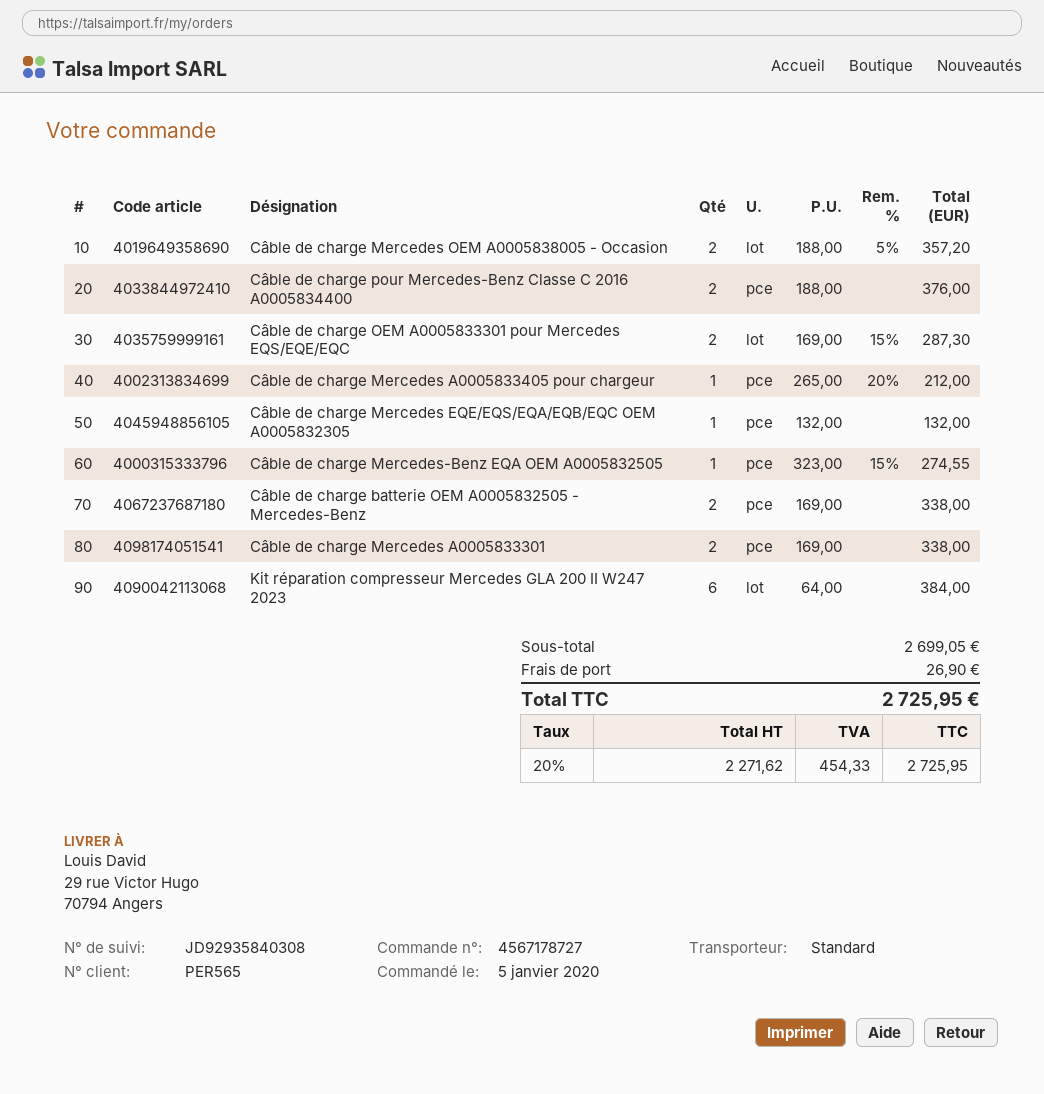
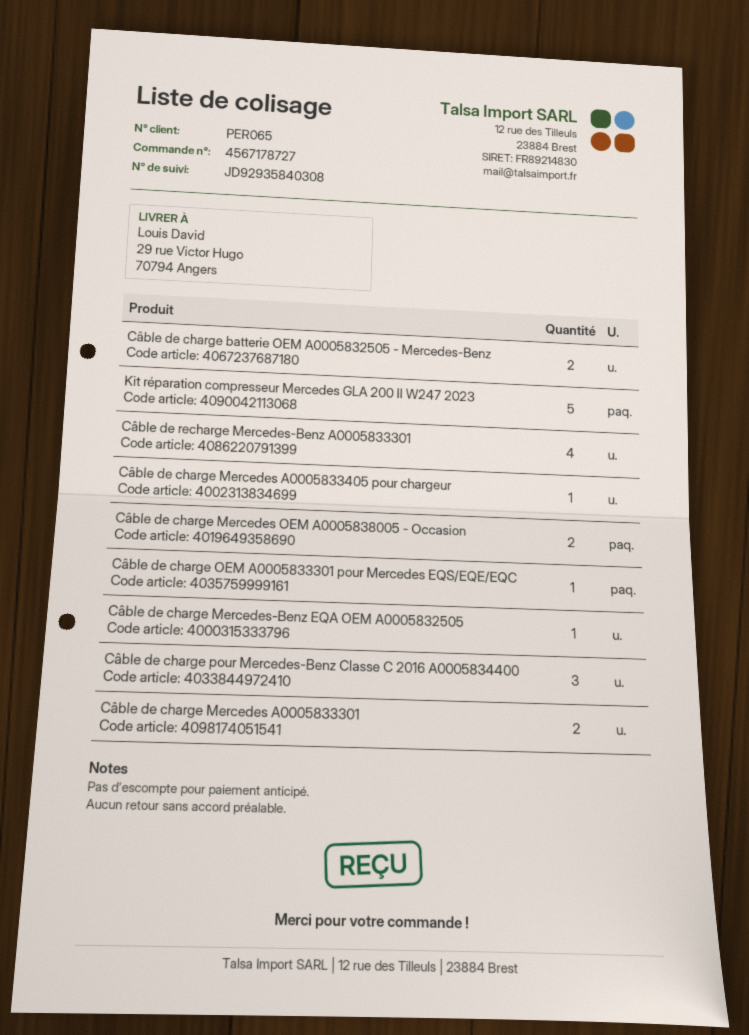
customer number: PER565 -> PER065
Câble de charge pour Mercedes-Benz Classe C 2016 A0005834400: 2 -> 3
Câble de charge OEM A0005833301 pour Mercedes EQS/EQE/EQC: 2 -> 1
Câble de charge Mercedes EQE/EQS/EQA/EQB/EQC OEM A0005832305: 1 -> none
Kit réparation compresseur Mercedes GLA 200 II W247 2023: 6 -> 5
Câble de recharge Mercedes-Benz A0005833301: none -> 4

